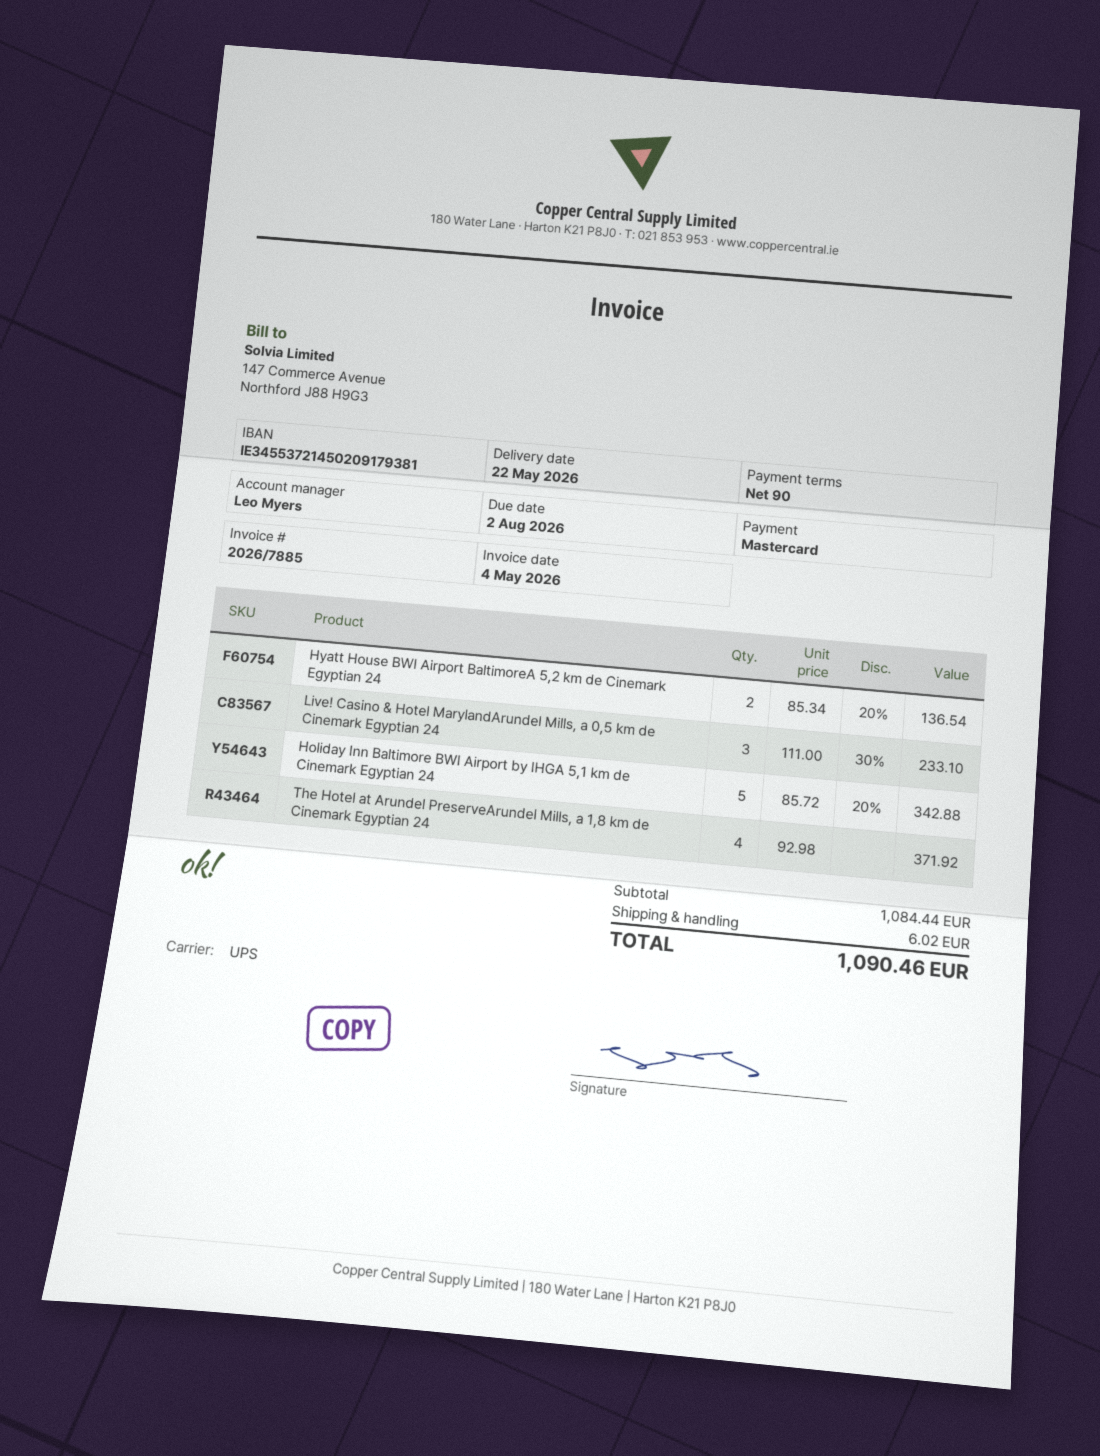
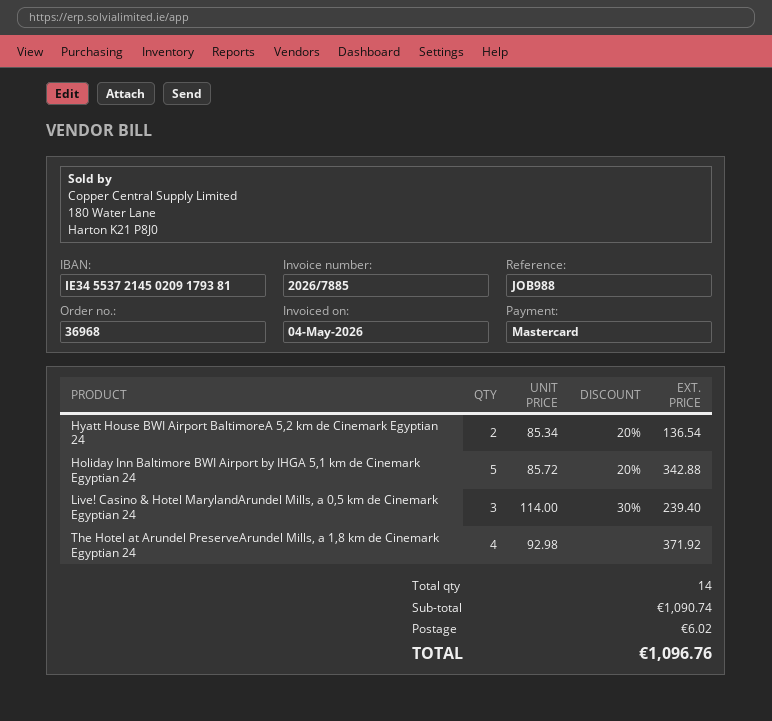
Live! Casino & Hotel MarylandArundel Mills, a 0,5 km de Cinemark Egyptian 24: 3 x 111.00 - 30% = 233.10 -> 3 x 114.00 - 30% = 239.40
subtotal: 1084.44 -> 1090.74
total: 1090.46 -> 1096.76

